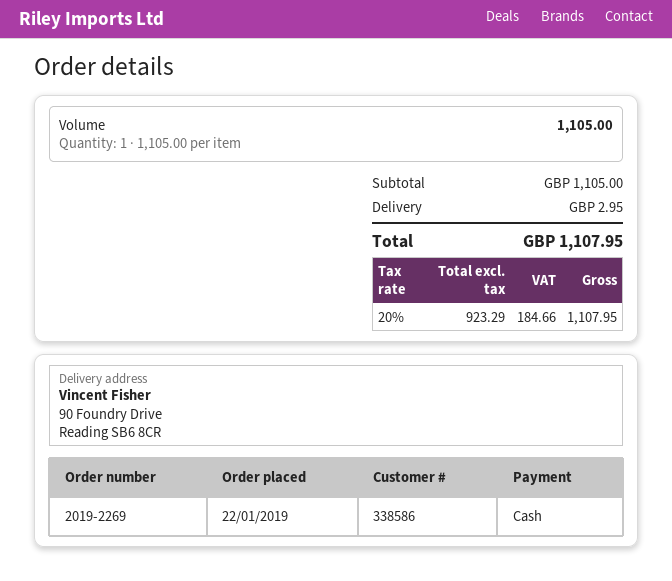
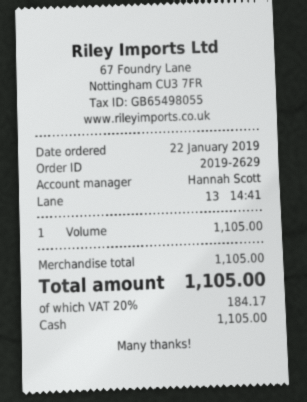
order number: 2019-2269 -> 2019-2629
shipping: 2.95 -> none
tax: 20% = 184.66 -> 20% = 184.17
total: 1107.95 -> 1105.00

